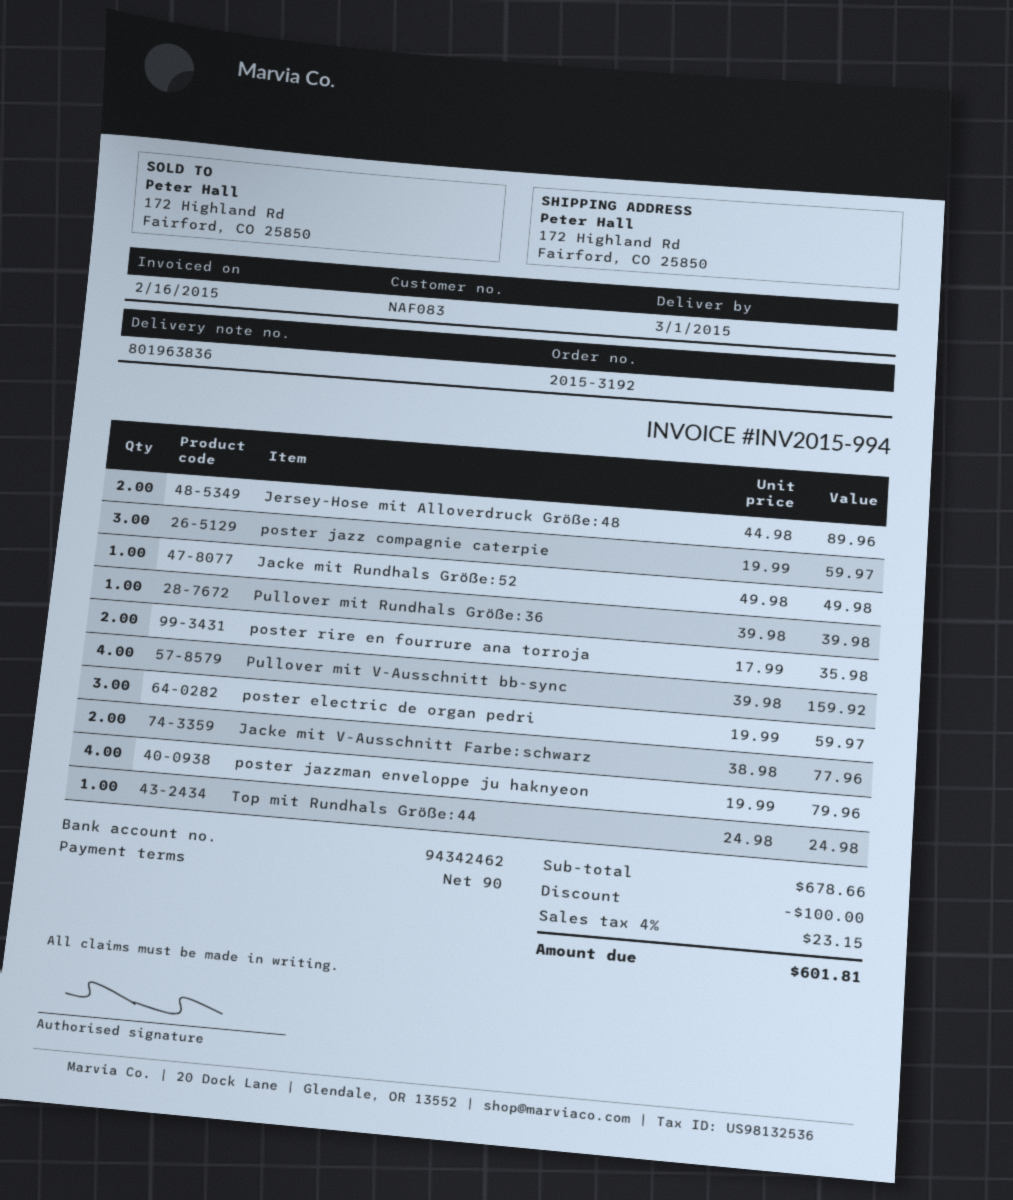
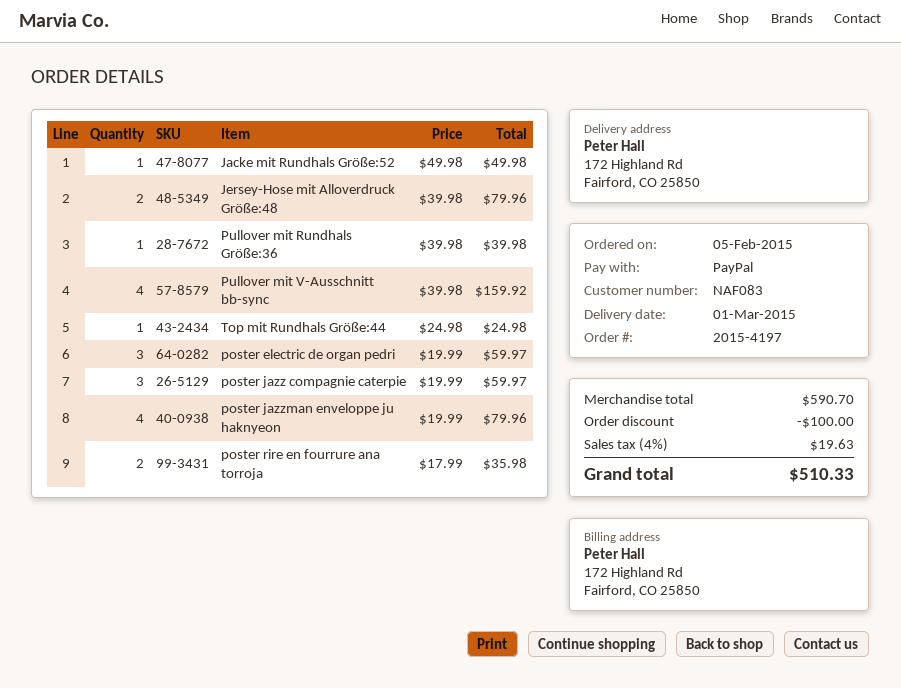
order number: 2015-3192 -> 2015-4197
Jersey-Hose mit Alloverdruck Größe:48: 2 x 44.98 = 89.96 -> 2 x 39.98 = 79.96
Jacke mit V-Ausschnitt Farbe:schwarz: 2 x 38.98 = 77.96 -> none
subtotal: 678.66 -> 590.70
tax: 4% = 23.15 -> 4% = 19.63
total: 601.81 -> 510.33

